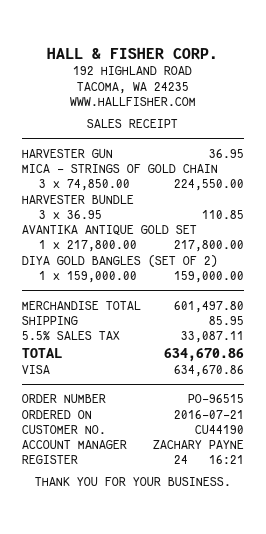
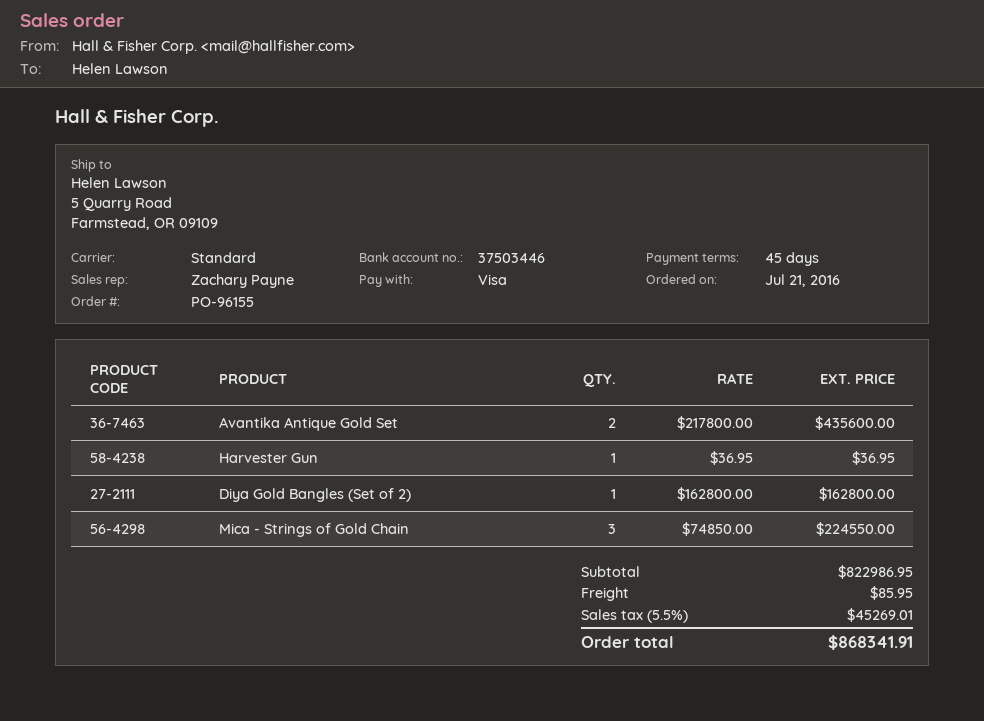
order number: PO-96515 -> PO-96155
HARVESTER BUNDLE: 3 x 36.95 = 110.85 -> none
AVANTIKA ANTIQUE GOLD SET: 1 x 217800.00 = 217800.00 -> 2 x 217800.00 = 435600.00
DIYA GOLD BANGLES (SET OF 2): 1 x 159000.00 = 159000.00 -> 1 x 162800.00 = 162800.00
subtotal: 601497.80 -> 822986.95
tax: 5.5% = 33087.11 -> 5.5% = 45269.01
total: 634670.86 -> 868341.91

